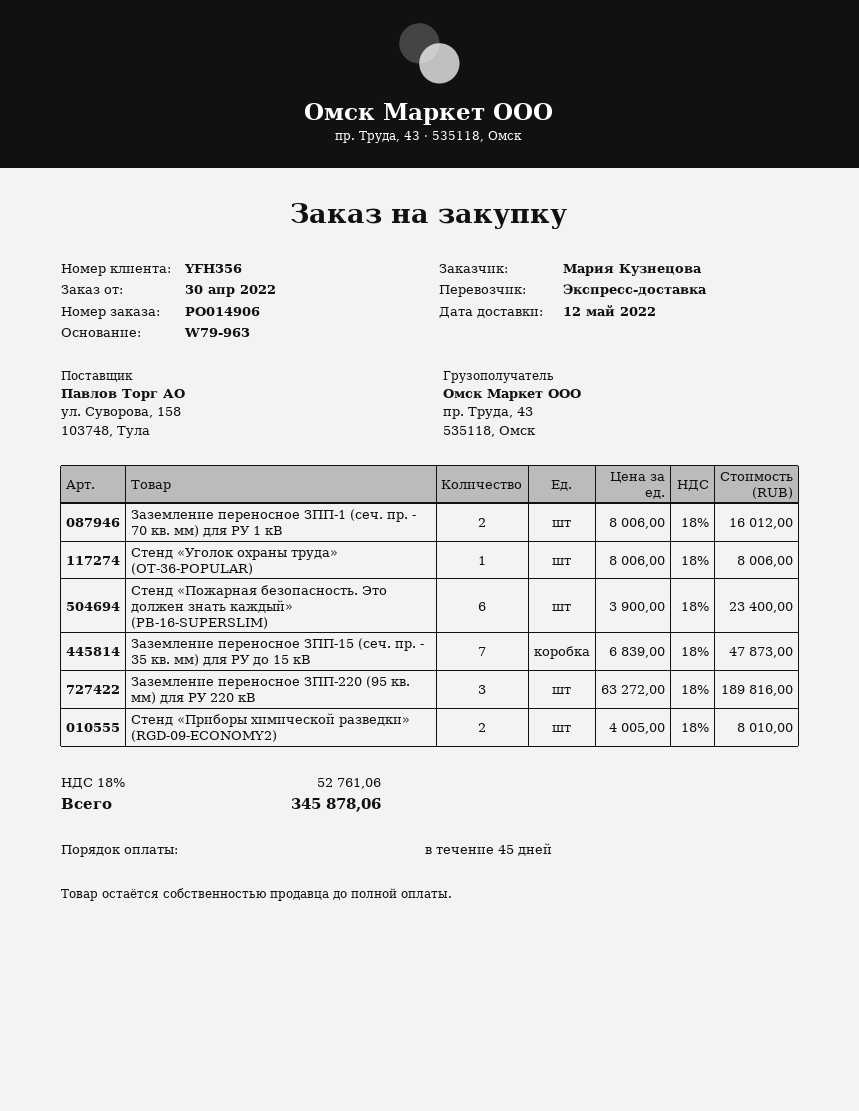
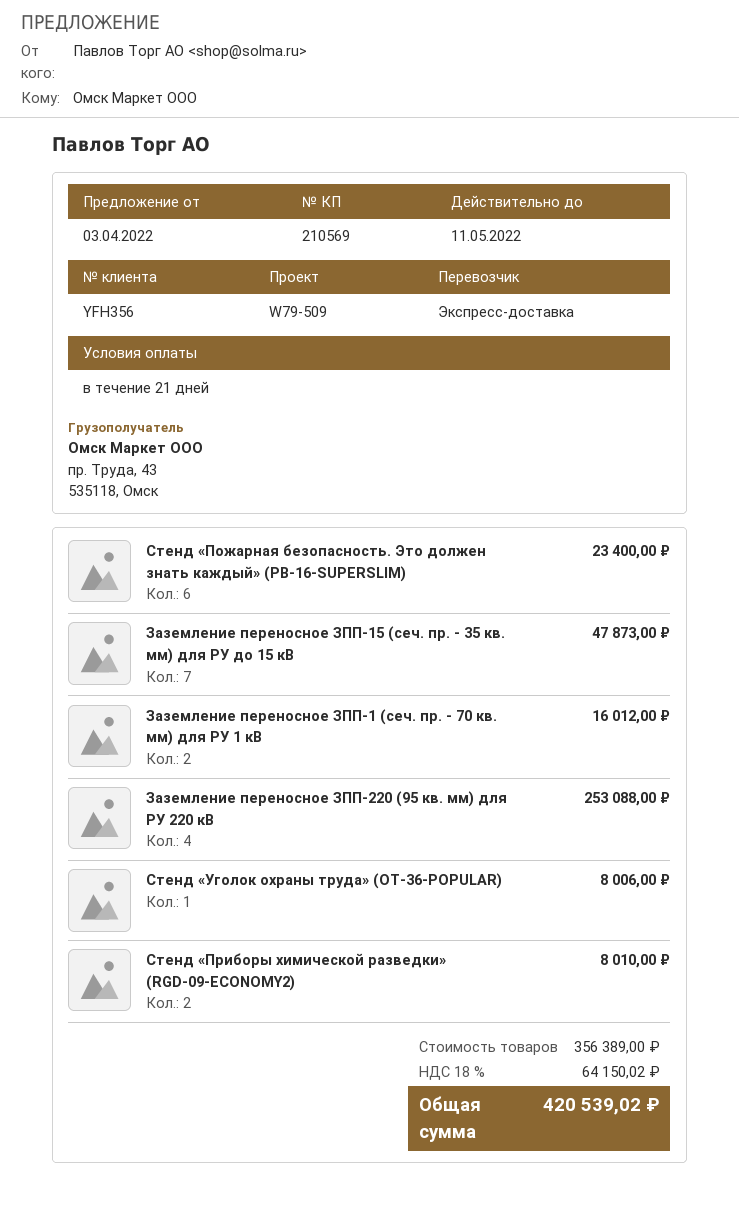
payment terms: 45 days -> 21 days
reference: W79-963 -> W79-509
Заземление переносное ЗПП-220 (95 кв. мм) для РУ 220 кВ: 3 for 189816.00 -> 4 for 253088.00
tax: 18% = 52761.06 -> 18% = 64150.02
total: 345878.06 -> 420539.02

